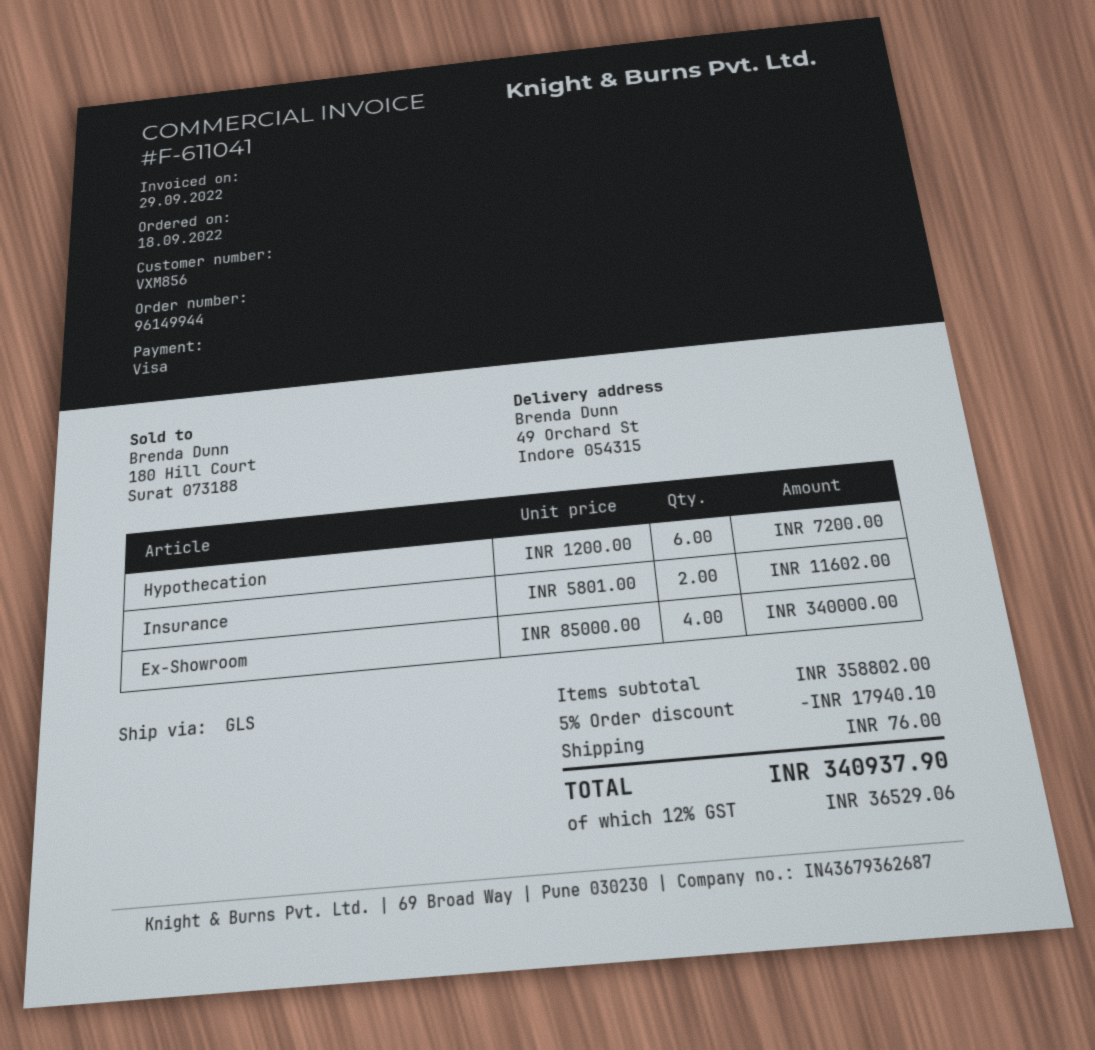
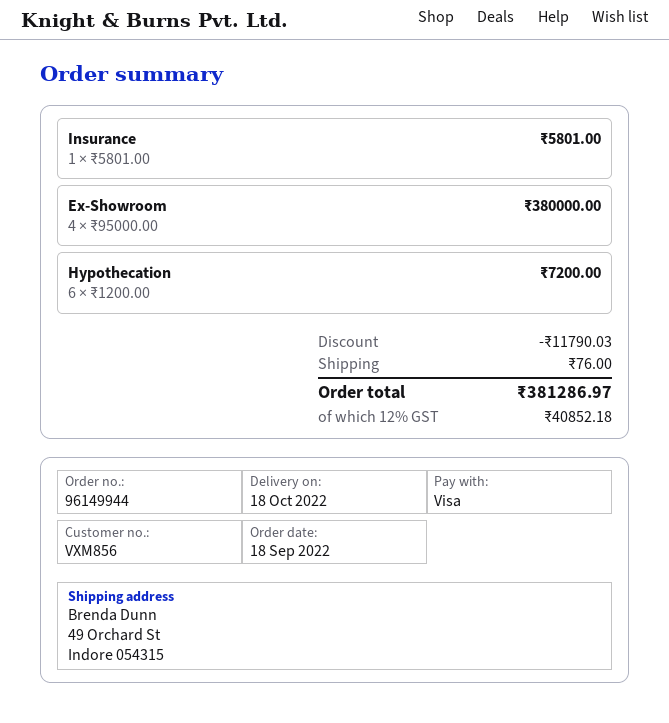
Insurance: 2 x 5801.00 = 11602.00 -> 1 x 5801.00 = 5801.00
Ex-Showroom: 4 x 85000.00 = 340000.00 -> 4 x 95000.00 = 380000.00
discount: 17940.10 -> 11790.03
tax: 12% = 36529.06 -> 12% = 40852.18
total: 340937.90 -> 381286.97

